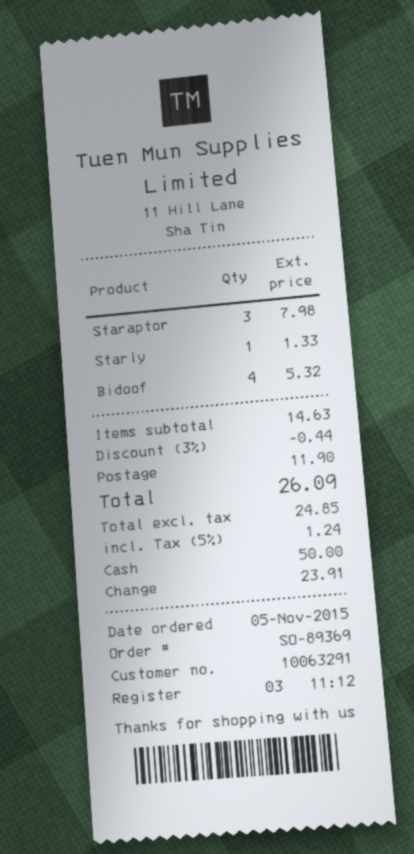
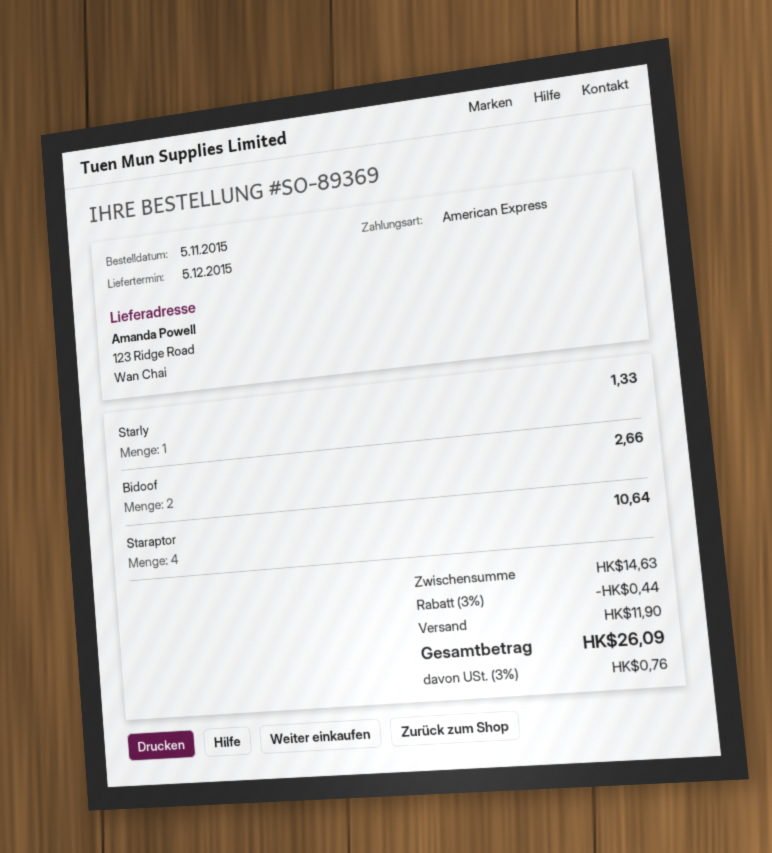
payment method: cash -> American Express
Staraptor: 3 for 7.98 -> 4 for 10.64
Bidoof: 4 for 5.32 -> 2 for 2.66
tax: 5% = 1.24 -> 3% = 0.76

